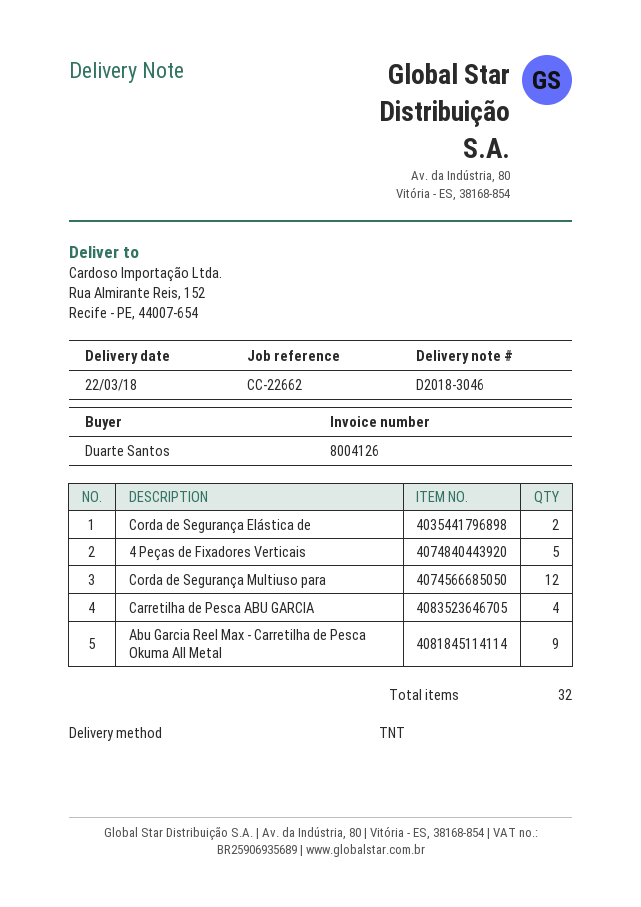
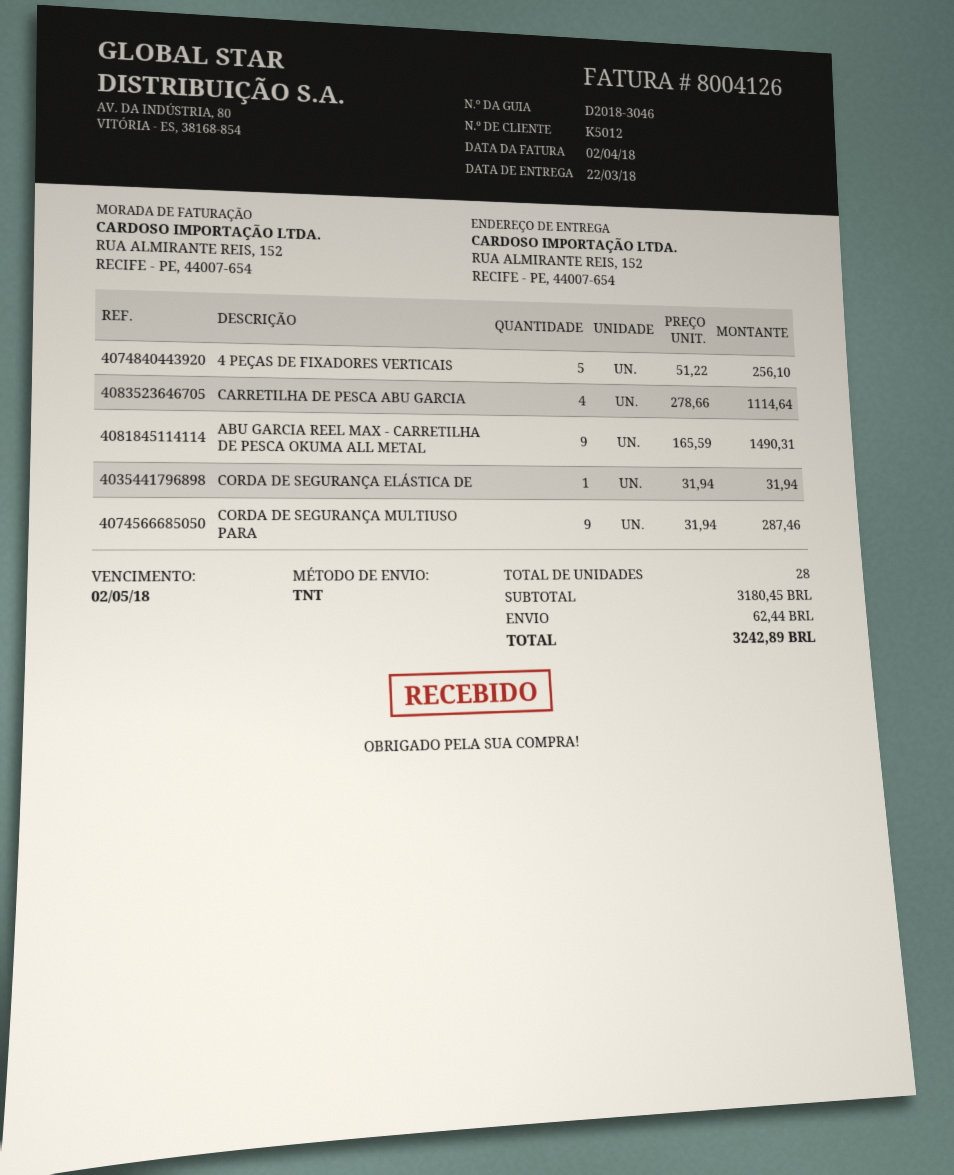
Corda de Segurança Elástica de: 2 -> 1
Corda de Segurança Multiuso para: 12 -> 9
total quantity: 32 -> 28

